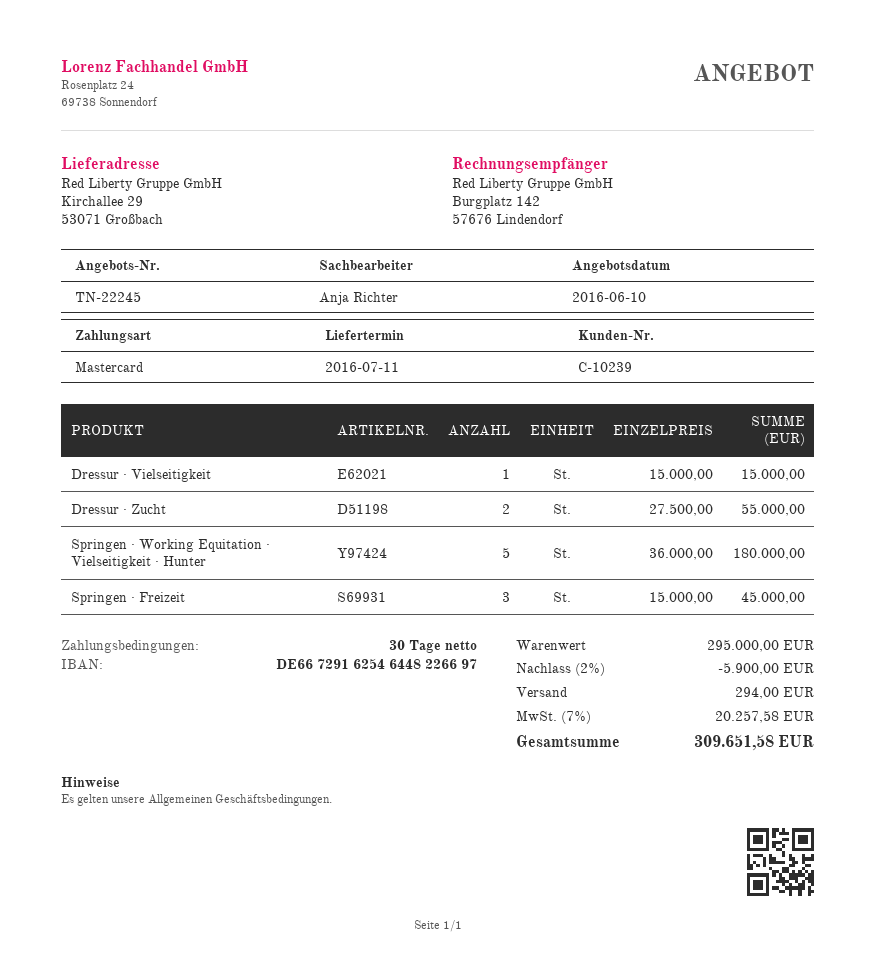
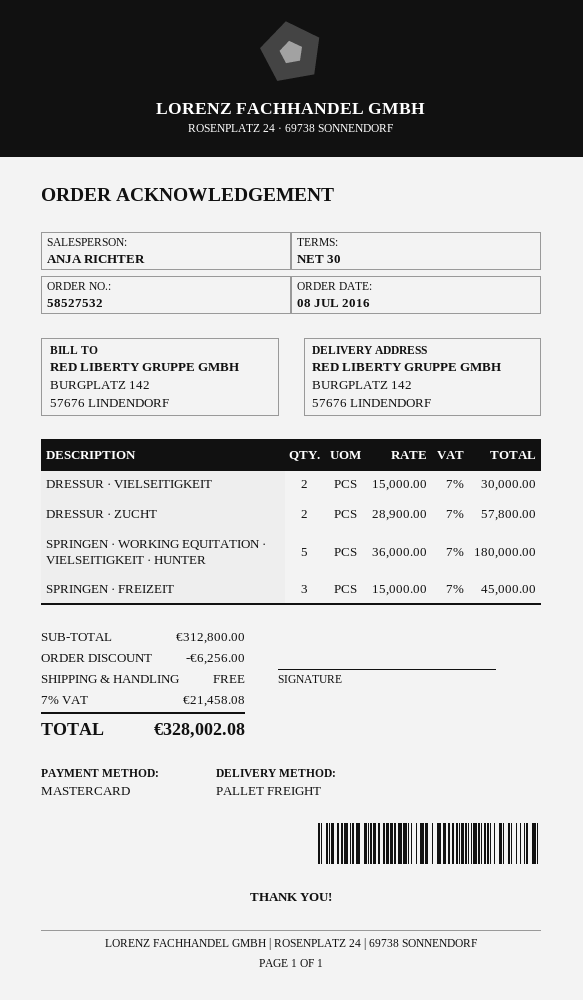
ship to: Kirchallee 29, 53071 Großbach -> BURGPLATZ 142, 57676 LINDENDORF
Dressur · Vielseitigkeit: 1 x 15000.00 = 15000.00 -> 2 x 15000.00 = 30000.00
Dressur · Zucht: 2 x 27500.00 = 55000.00 -> 2 x 28900.00 = 57800.00
subtotal: 295000.00 -> 312800.00
discount: 5900.00 -> 6256.00
shipping: 294.00 -> 0.00
tax: 7% = 20257.58 -> 7% = 21458.08
total: 309651.58 -> 328002.08

